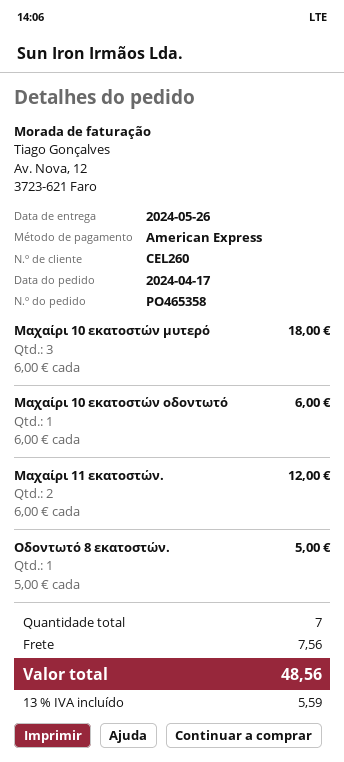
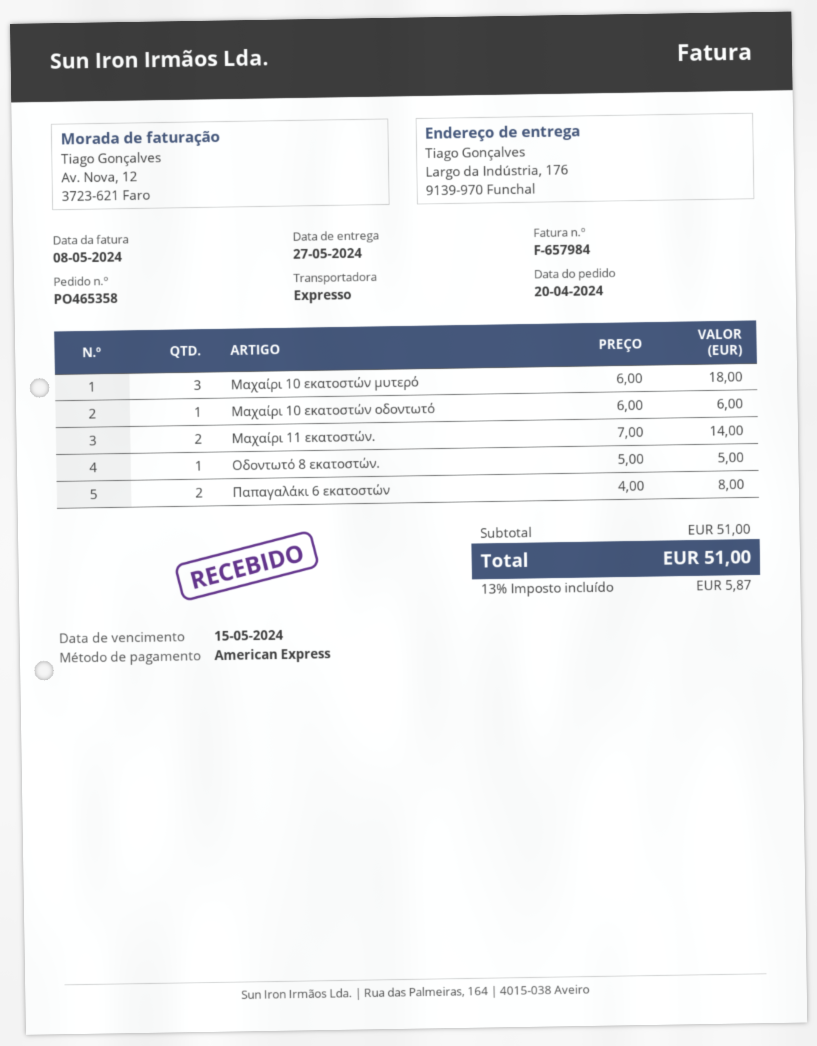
order date: 2024-04-17 -> 2024-04-20
delivery date: 2024-05-26 -> 2024-05-27
Μαχαίρι 11 εκατοστών.: 2 x 6.00 = 12.00 -> 2 x 7.00 = 14.00
Παπαγαλάκι 6 εκατοστών: none -> 2 x 4.00 = 8.00
shipping: 7.56 -> none
tax: 13% = 5.59 -> 13% = 5.87
total: 48.56 -> 51.00

